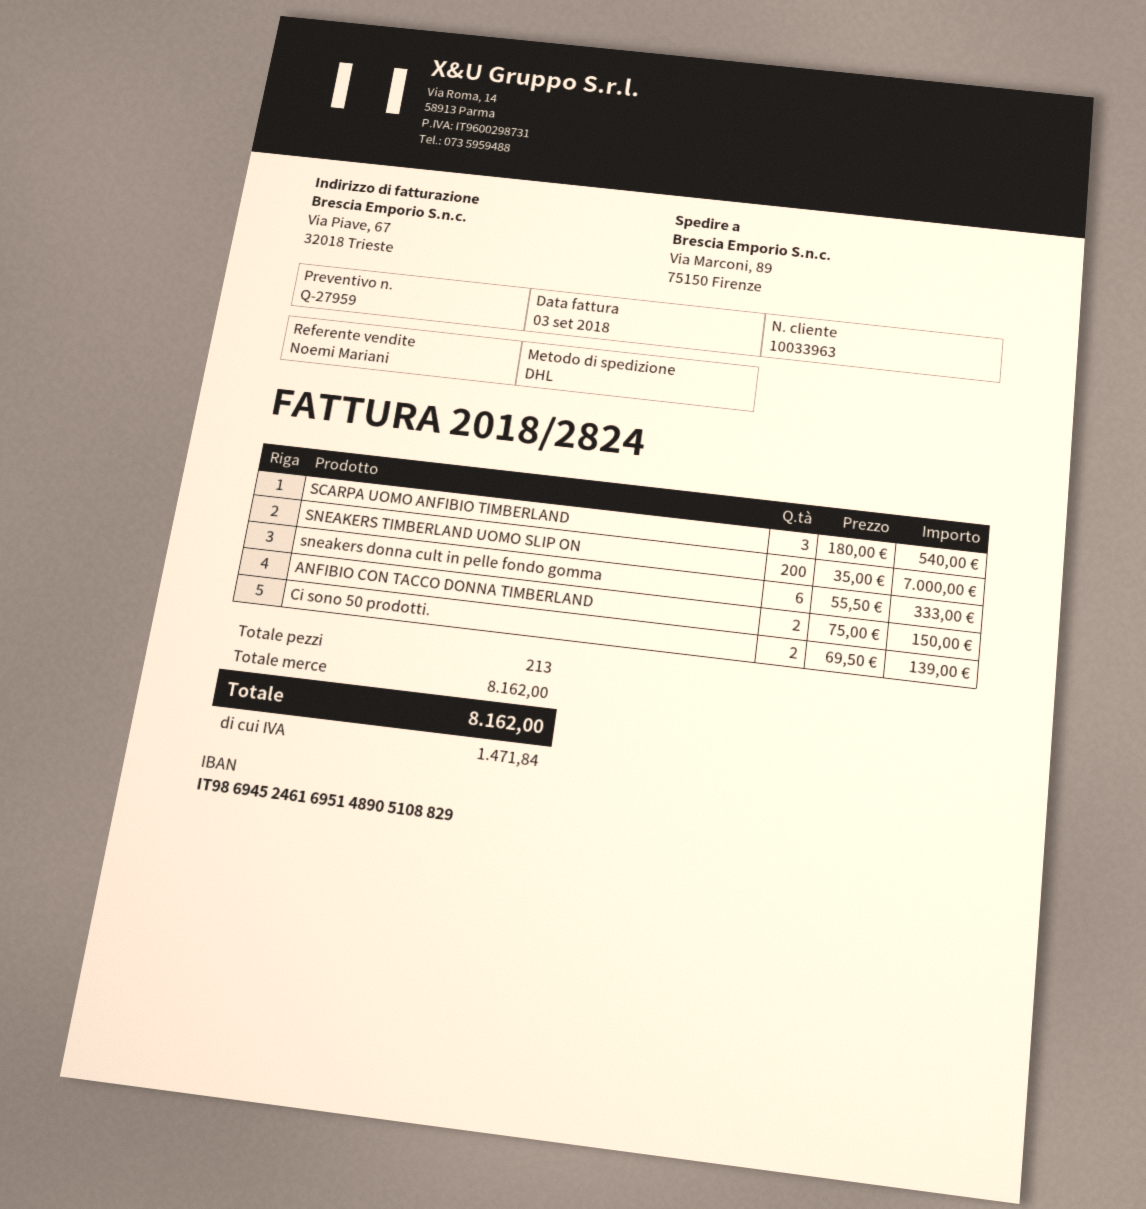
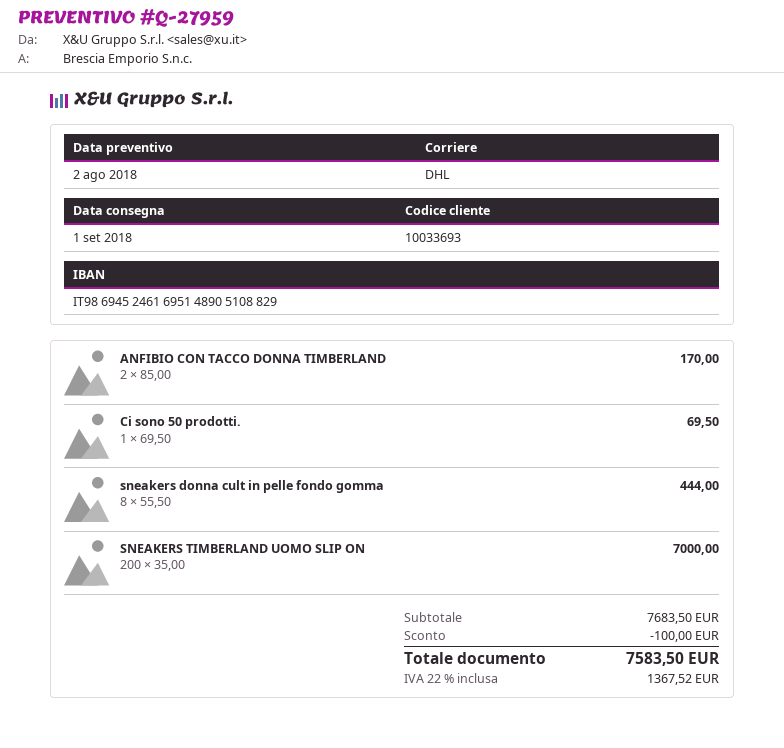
customer number: 10033963 -> 10033693
SCARPA UOMO ANFIBIO TIMBERLAND: 3 x 180.00 = 540.00 -> none
sneakers donna cult in pelle fondo gomma: 6 x 55.50 = 333.00 -> 8 x 55.50 = 444.00
ANFIBIO CON TACCO DONNA TIMBERLAND: 2 x 75.00 = 150.00 -> 2 x 85.00 = 170.00
Ci sono 50 prodotti.: 2 x 69.50 = 139.00 -> 1 x 69.50 = 69.50
subtotal: 8162.00 -> 7683.50
discount: none -> 100.00
tax: 1471.84 -> 1367.52
total: 8162.00 -> 7583.50

